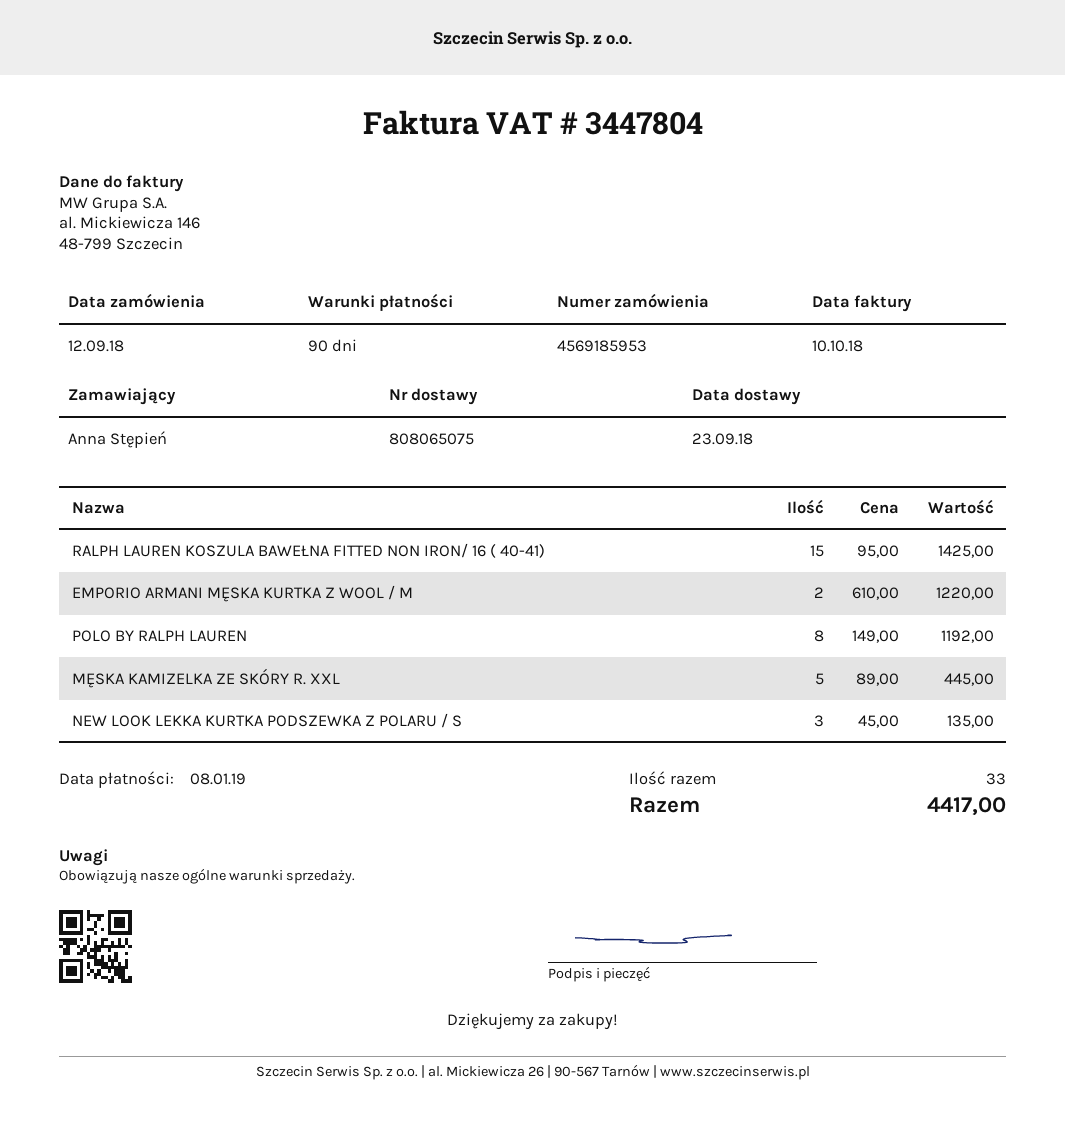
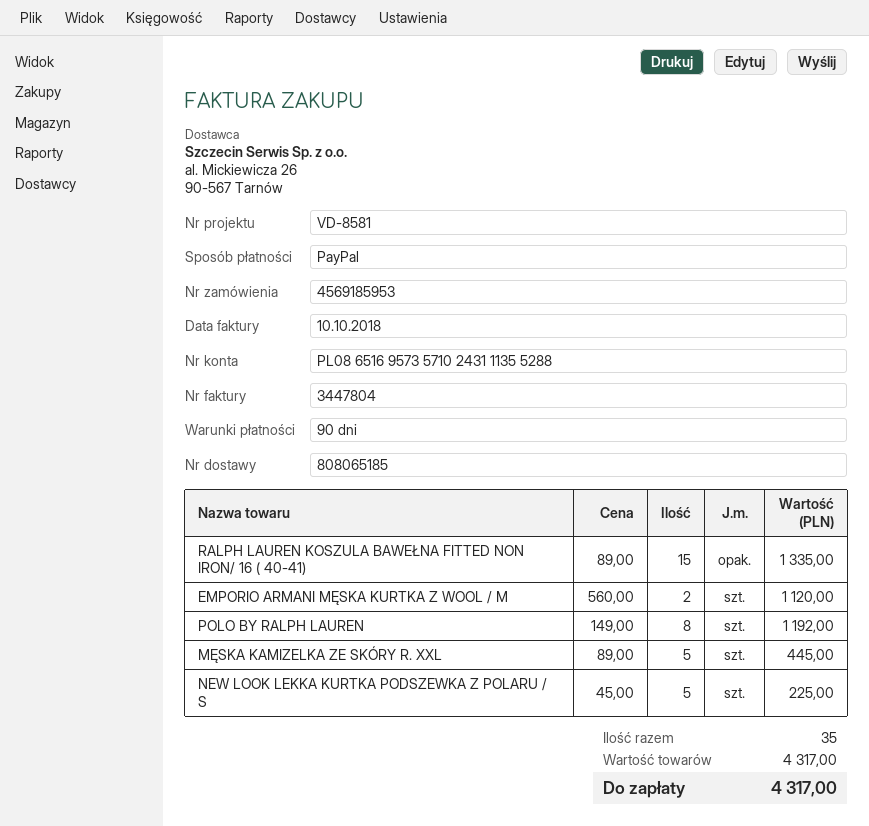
delivery note number: 808065075 -> 808065185
RALPH LAUREN KOSZULA BAWEŁNA FITTED NON IRON/ 16 ( 40-41): 15 x 95.00 = 1425.00 -> 15 x 89.00 = 1335.00
EMPORIO ARMANI MĘSKA KURTKA Z WOOL / M: 2 x 610.00 = 1220.00 -> 2 x 560.00 = 1120.00
NEW LOOK LEKKA KURTKA PODSZEWKA Z POLARU / S: 3 x 45.00 = 135.00 -> 5 x 45.00 = 225.00
total quantity: 33 -> 35
total: 4417.00 -> 4317.00

